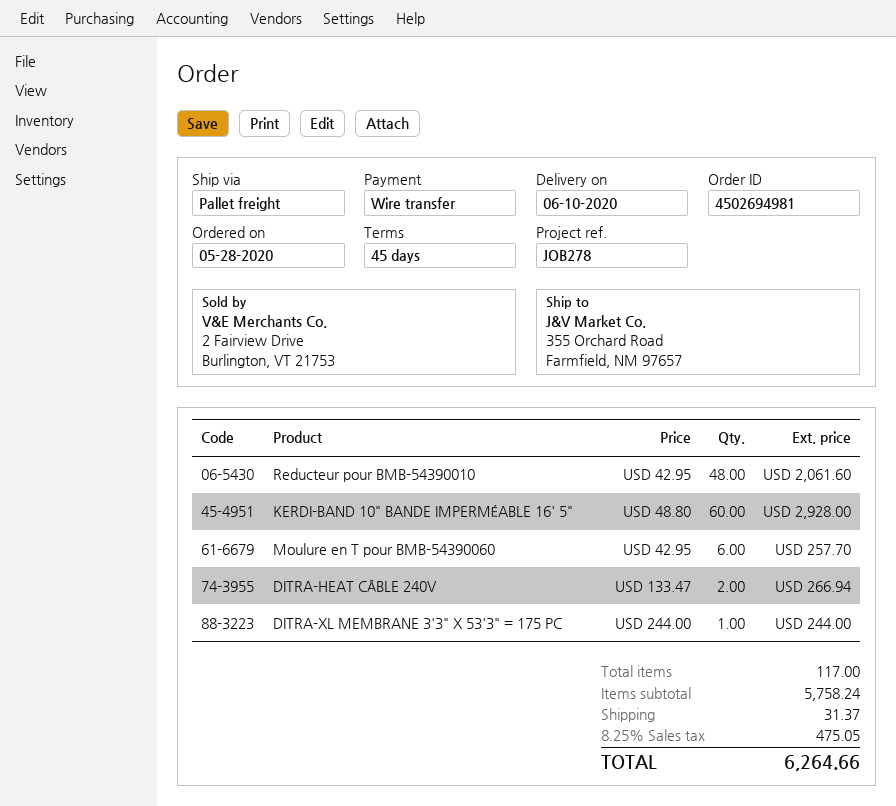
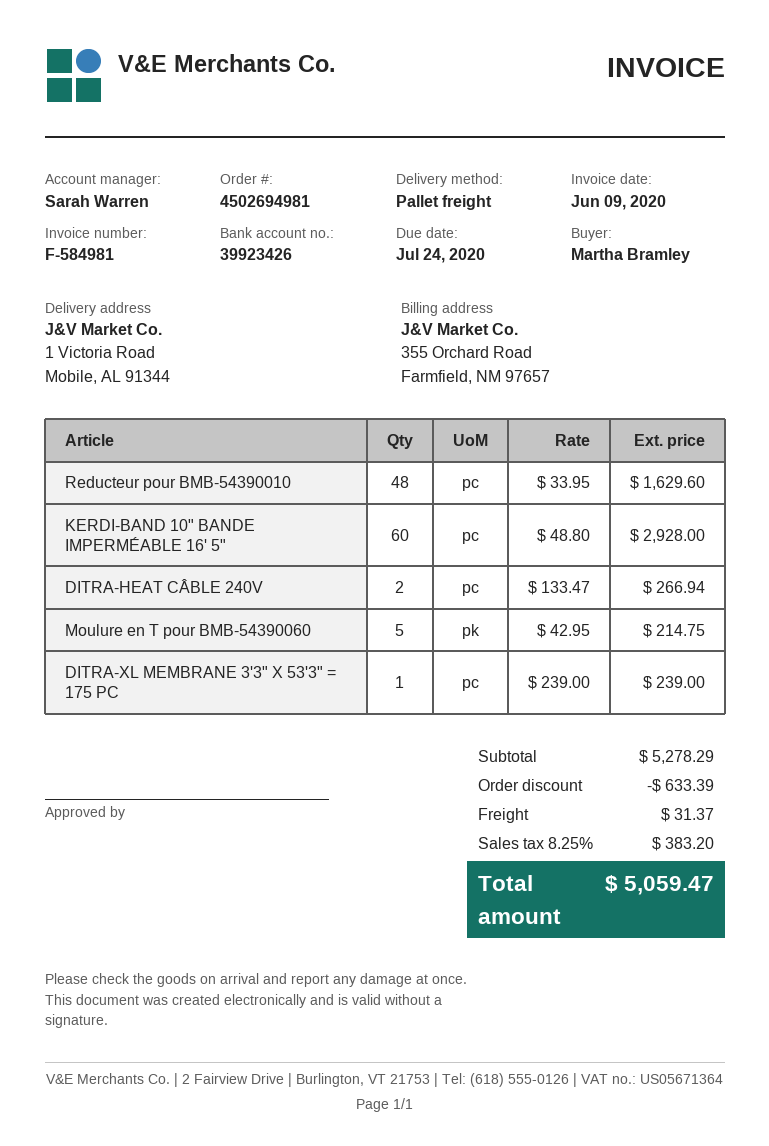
ship to: 355 Orchard Road, Farmfield, NM 97657 -> 1 Victoria Road, Mobile, AL 91344
Reducteur pour BMB-54390010: 48 x 42.95 = 2061.60 -> 48 x 33.95 = 1629.60
Moulure en T pour BMB-54390060: 6 x 42.95 = 257.70 -> 5 x 42.95 = 214.75
DITRA-XL MEMBRANE 3'3" X 53'3" = 175 PC: 1 x 244.00 = 244.00 -> 1 x 239.00 = 239.00
subtotal: 5758.24 -> 5278.29
discount: none -> 633.39
tax: 8.25% = 475.05 -> 8.25% = 383.20
total: 6264.66 -> 5059.47

